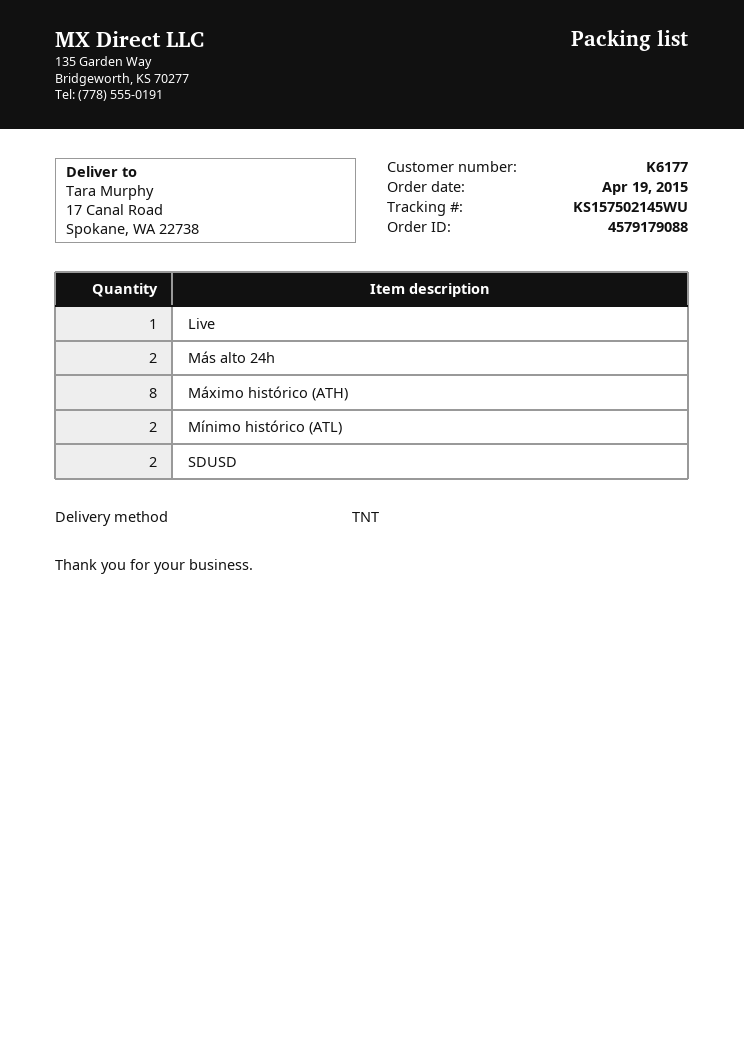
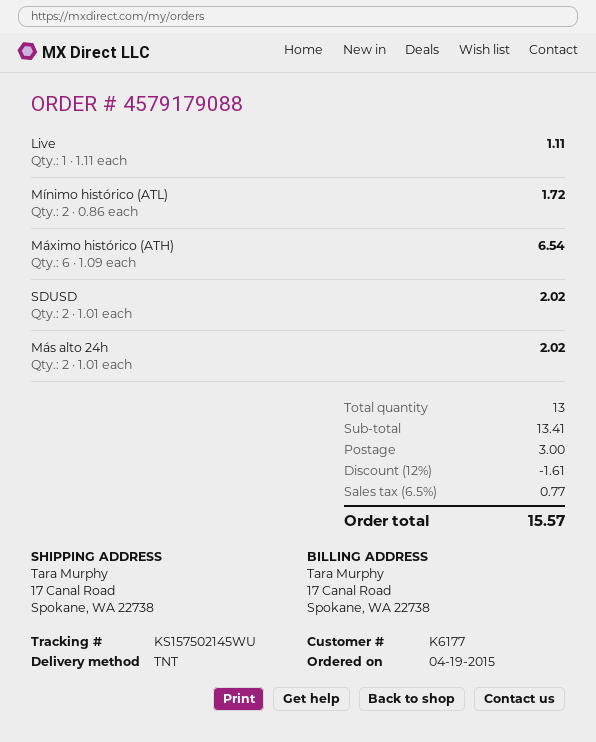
Máximo histórico (ATH): 8 -> 6

